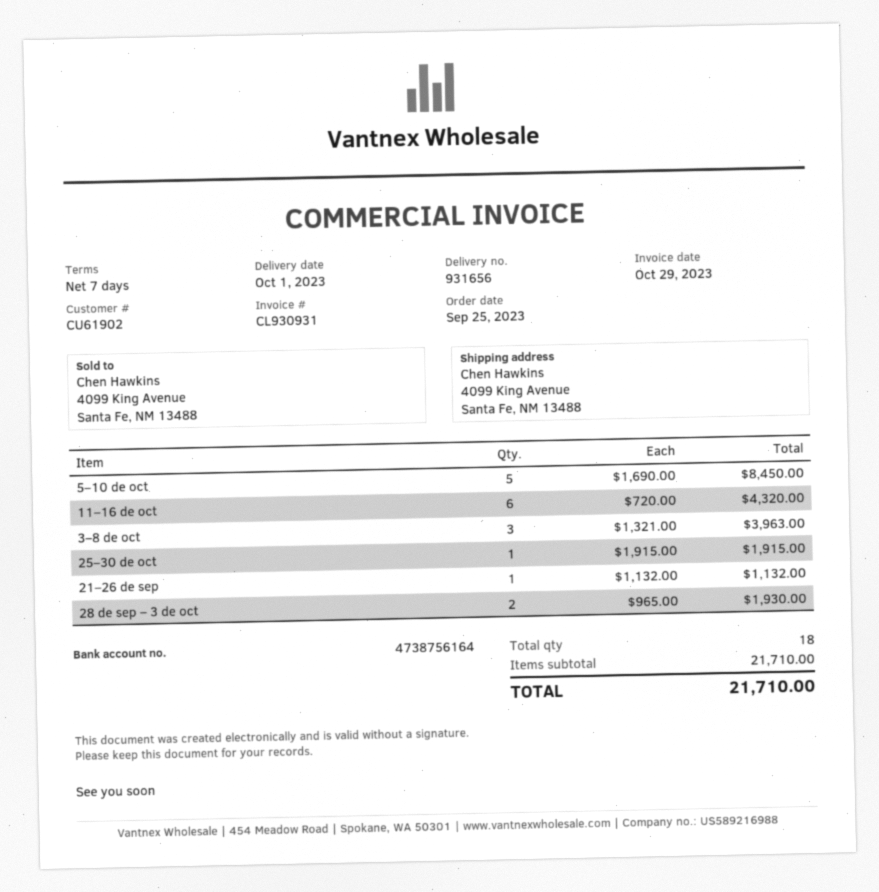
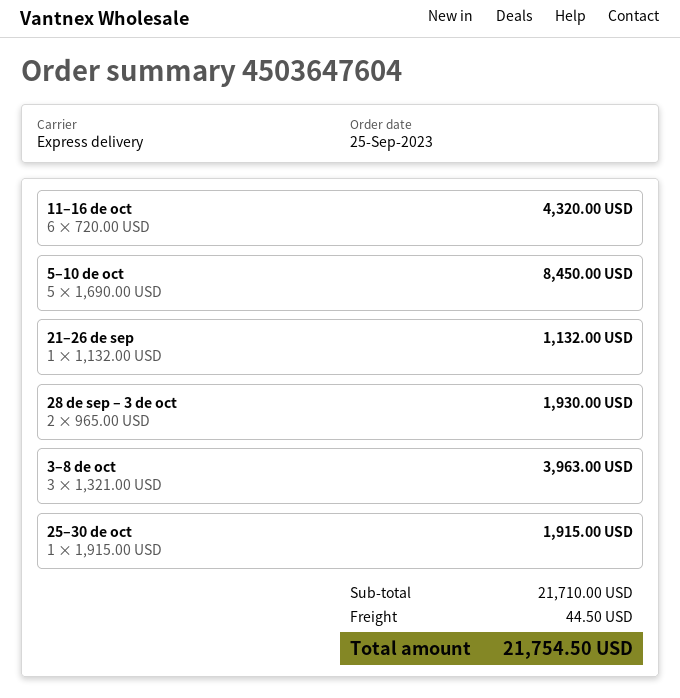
shipping: none -> 44.50
total: 21710.00 -> 21754.50

